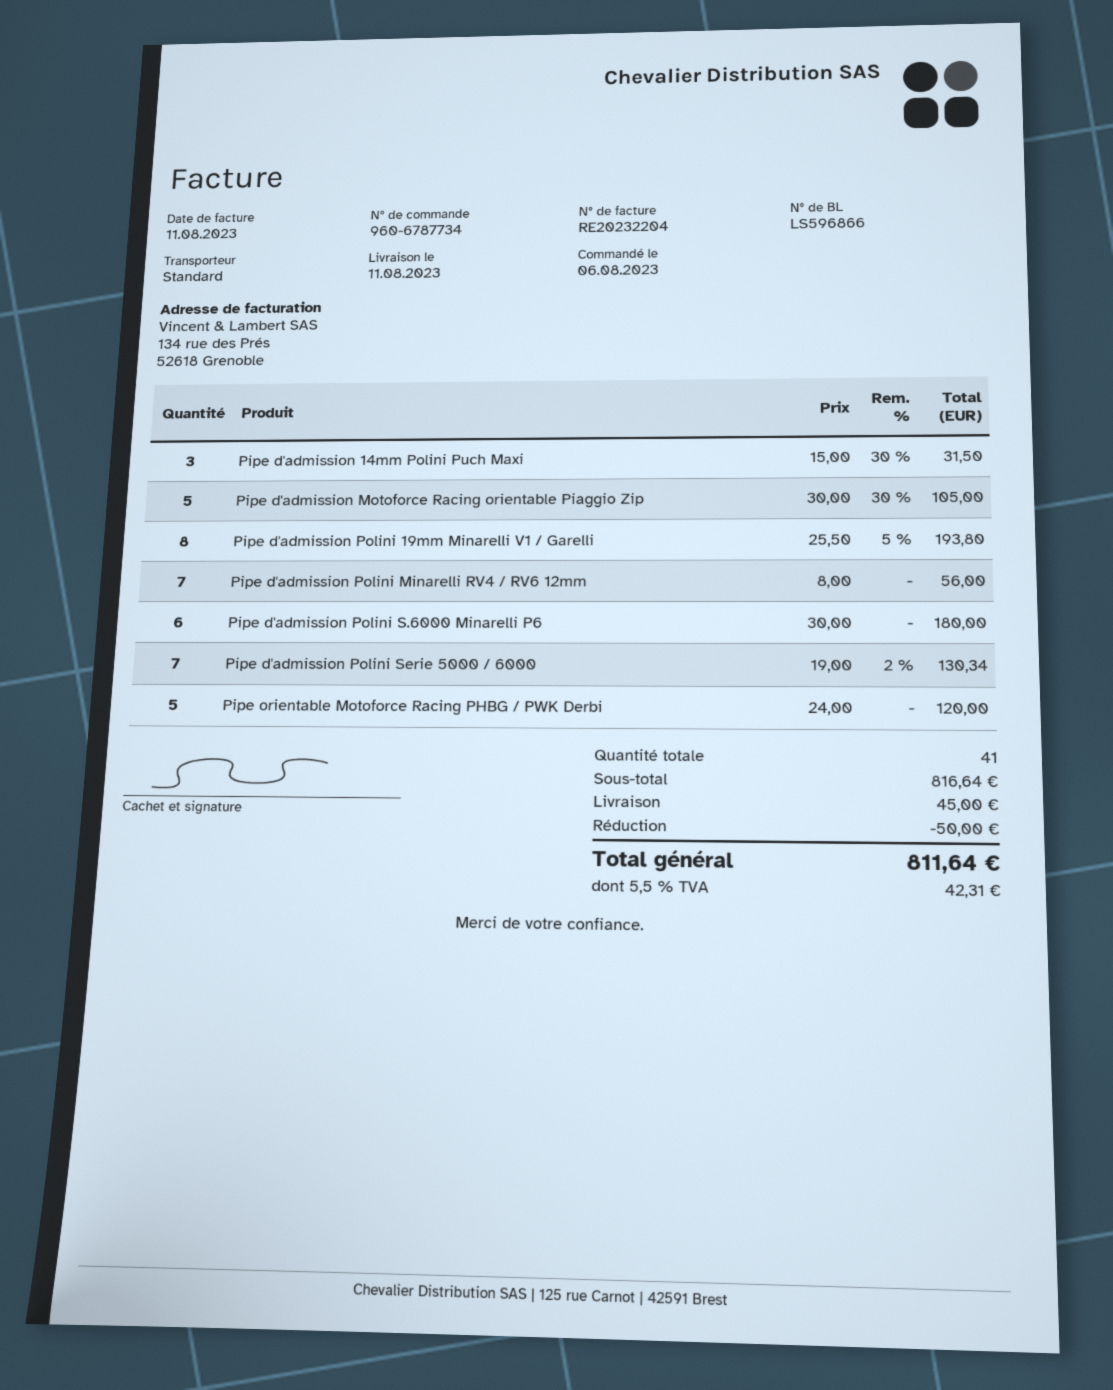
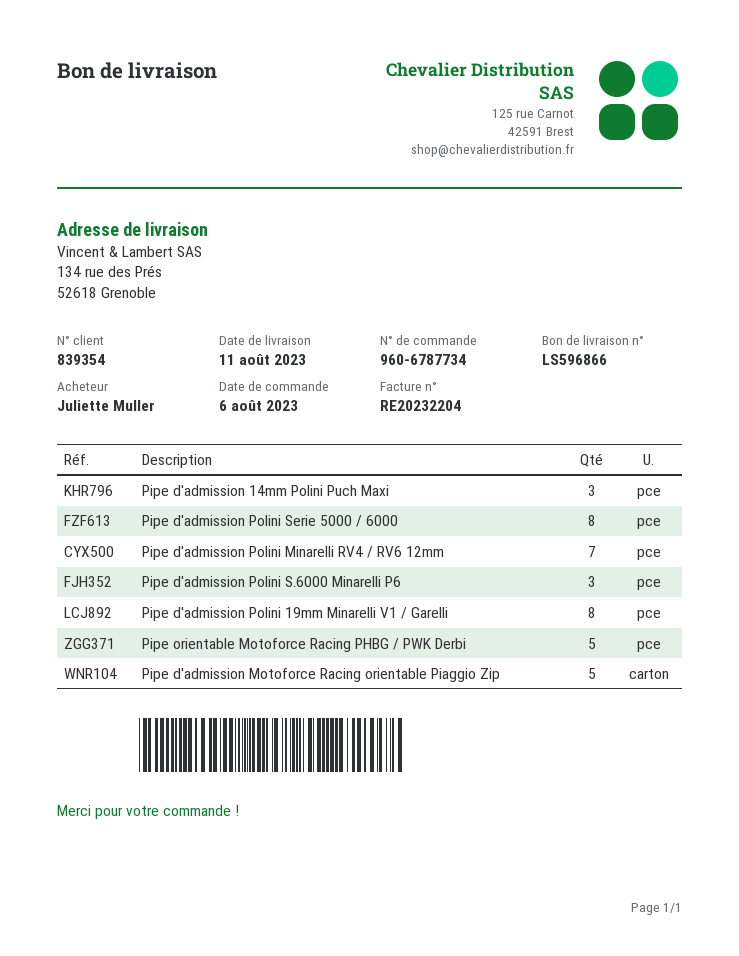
Pipe d'admission Polini S.6000 Minarelli P6: 6 -> 3
Pipe d'admission Polini Serie 5000 / 6000: 7 -> 8

